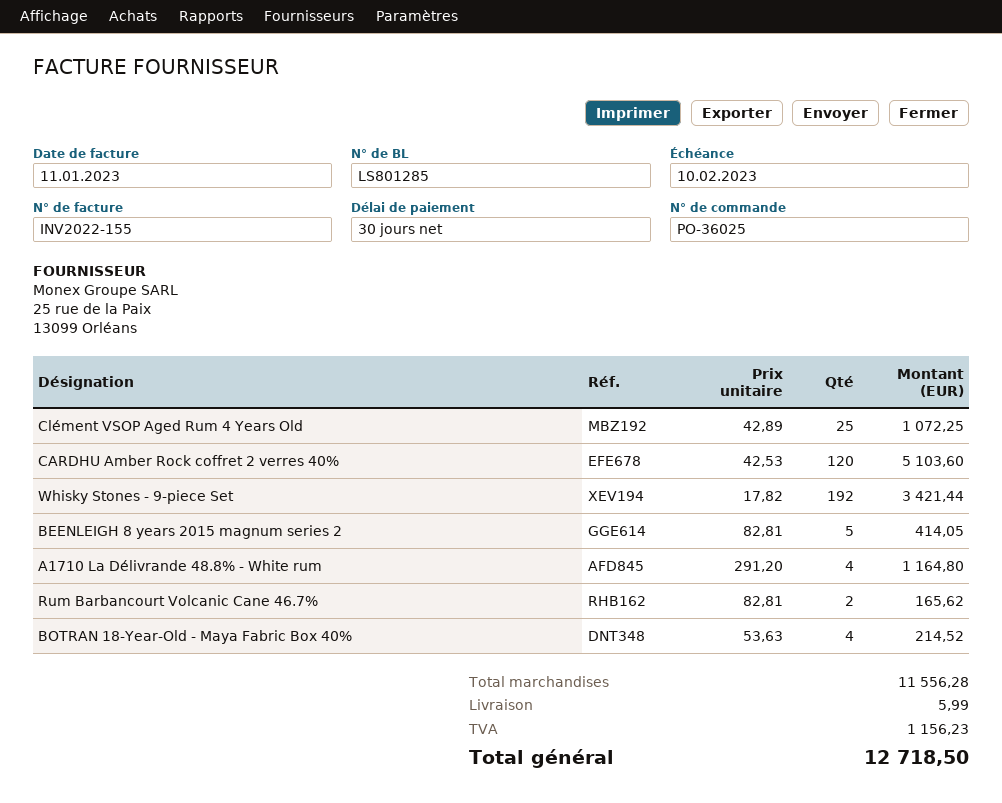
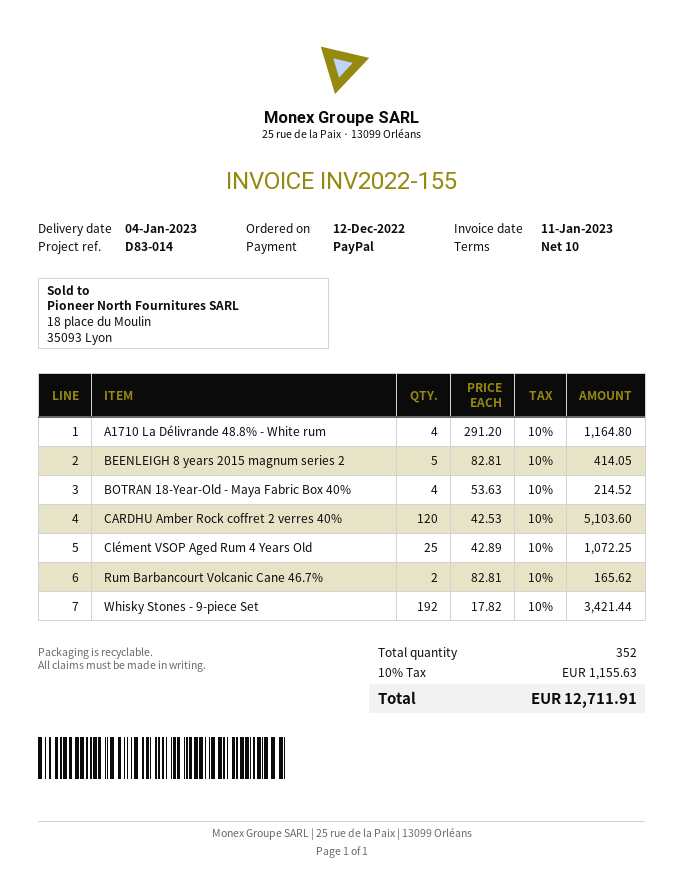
payment terms: 30 days -> 10 days
shipping: 5.99 -> none
tax: 1156.23 -> 1155.63
total: 12718.50 -> 12711.91

